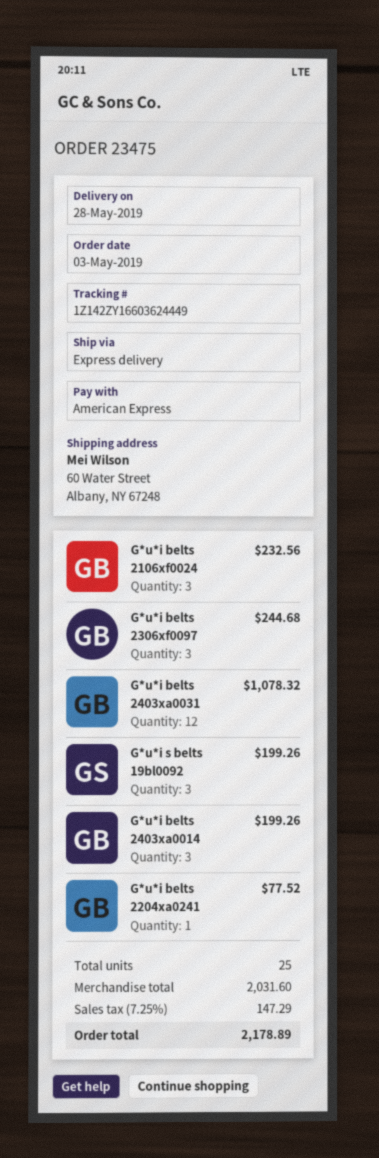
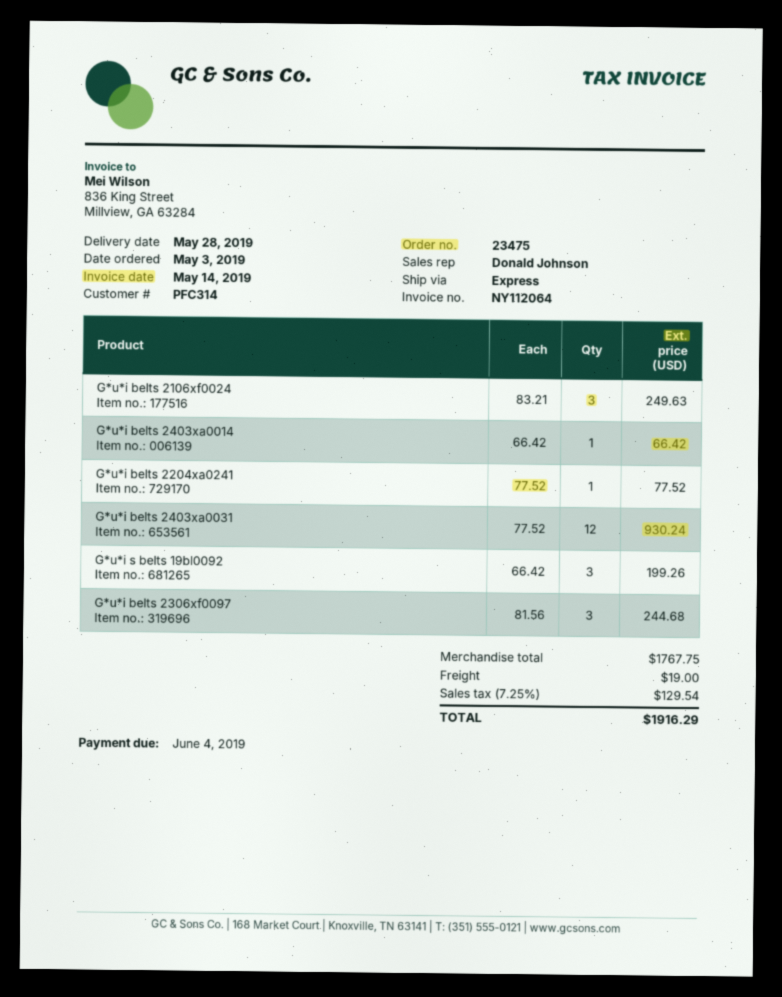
G*u*i belts 2106xf0024: 3 for 232.56 -> 3 for 249.63
G*u*i belts 2403xa0031: 12 for 1078.32 -> 12 for 930.24
G*u*i belts 2403xa0014: 3 for 199.26 -> 1 for 66.42
subtotal: 2031.60 -> 1767.75
shipping: none -> 19.00
tax: 7.25% = 147.29 -> 7.25% = 129.54
total: 2178.89 -> 1916.29

